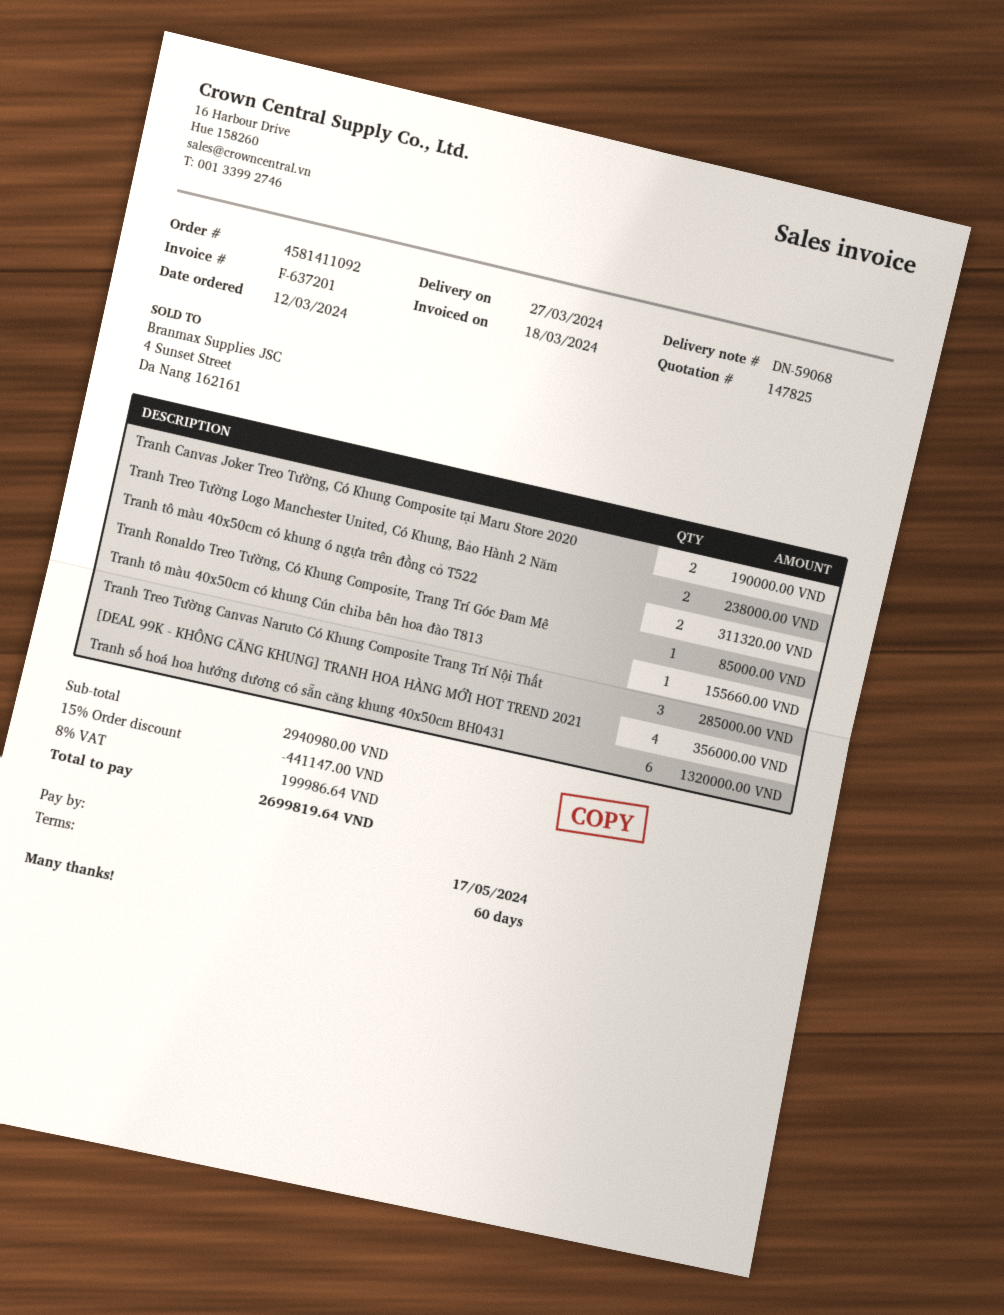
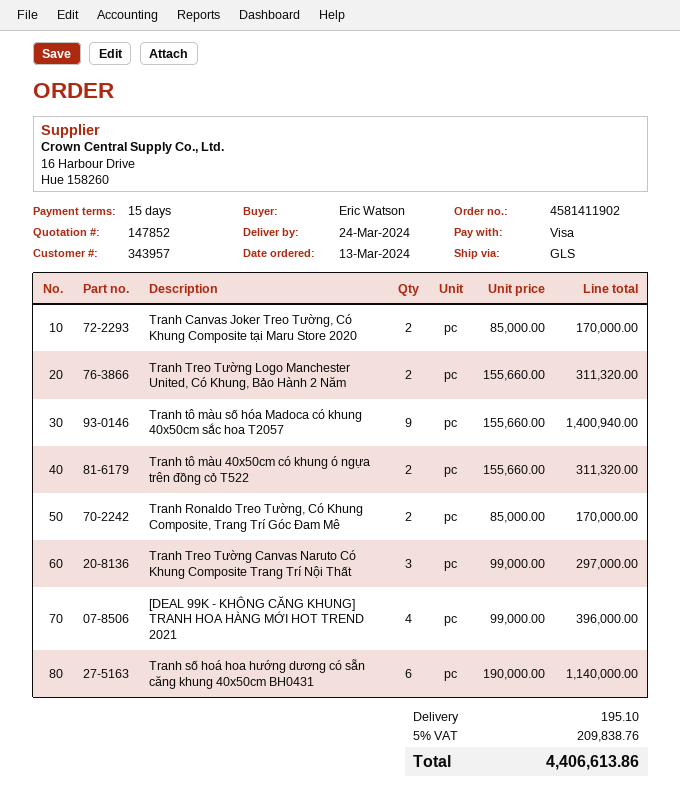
quote number: 147825 -> 147852
order number: 4581411092 -> 4581411902
order date: 2024-03-12 -> 2024-03-13
delivery date: 2024-03-27 -> 2024-03-24
payment terms: 60 days -> 15 days
Tranh Canvas Joker Treo Tường, Có Khung Composite tại Maru Store 2020: 2 for 190000.00 -> 2 for 170000.00
Tranh Treo Tường Logo Manchester United, Có Khung, Bảo Hành 2 Năm: 2 for 238000.00 -> 2 for 311320.00
Tranh Ronaldo Treo Tường, Có Khung Composite, Trang Trí Góc Đam Mê: 1 for 85000.00 -> 2 for 170000.00
Tranh tô màu 40x50cm có khung Cún chiba bên hoa đào T813: 1 for 155660.00 -> none
Tranh Treo Tường Canvas Naruto Có Khung Composite Trang Trí Nội Thất: 3 for 285000.00 -> 3 for 297000.00
[DEAL 99K - KHÔNG CĂNG KHUNG] TRANH HOA HÀNG MỚI HOT TREND 2021: 4 for 356000.00 -> 4 for 396000.00
Tranh số hoá hoa hướng dương có sẵn căng khung 40x50cm BH0431: 6 for 1320000.00 -> 6 for 1140000.00
Tranh tô màu số hóa Madoca có khung 40x50cm sắc hoa T2057: none -> 9 for 1400940.00
discount: 15% = 441147.00 -> none
shipping: none -> 195.10
tax: 8% = 199986.64 -> 5% = 209838.76
total: 2699819.64 -> 4406613.86

